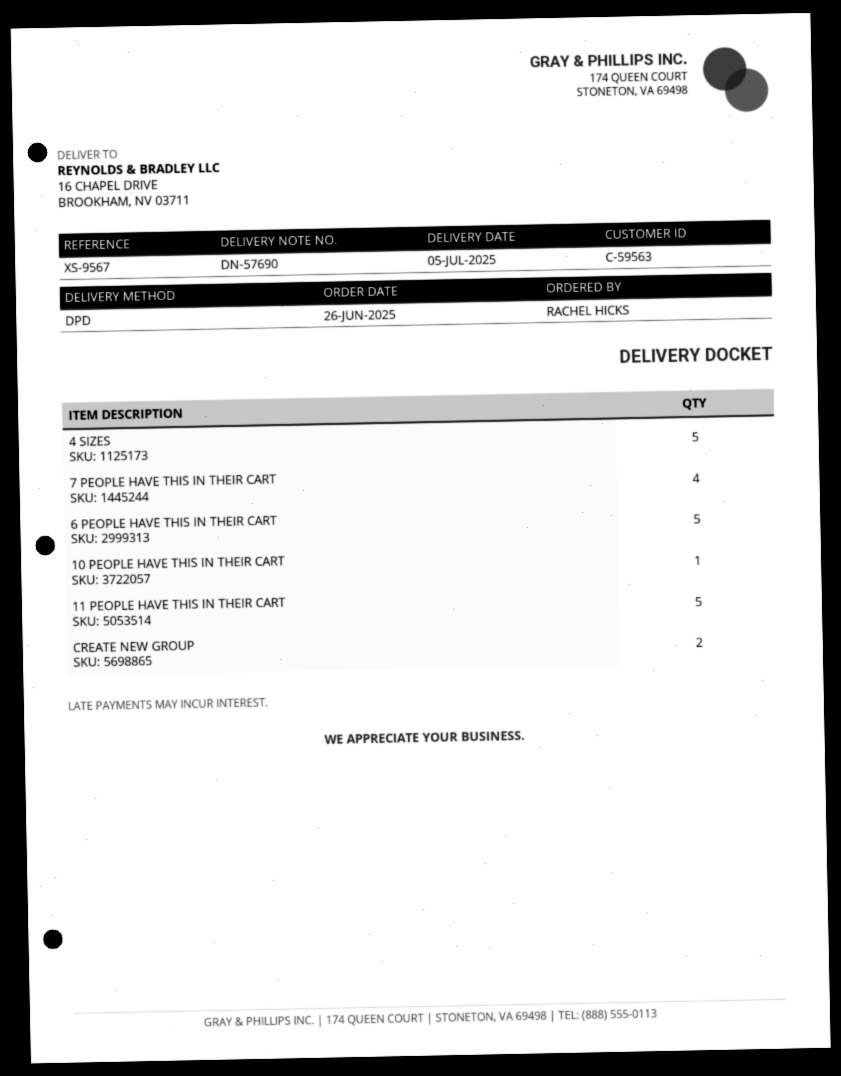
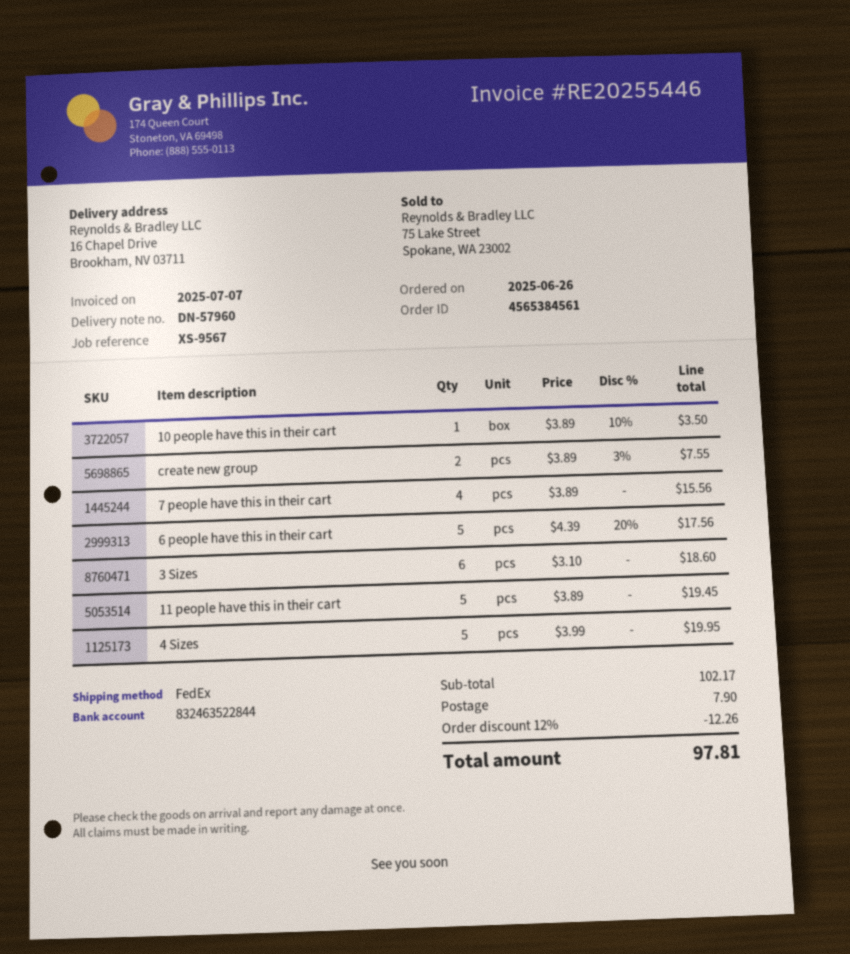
delivery note number: DN-57690 -> DN-57960
shipping method: DPD -> FedEx
3 Sizes: none -> 6

